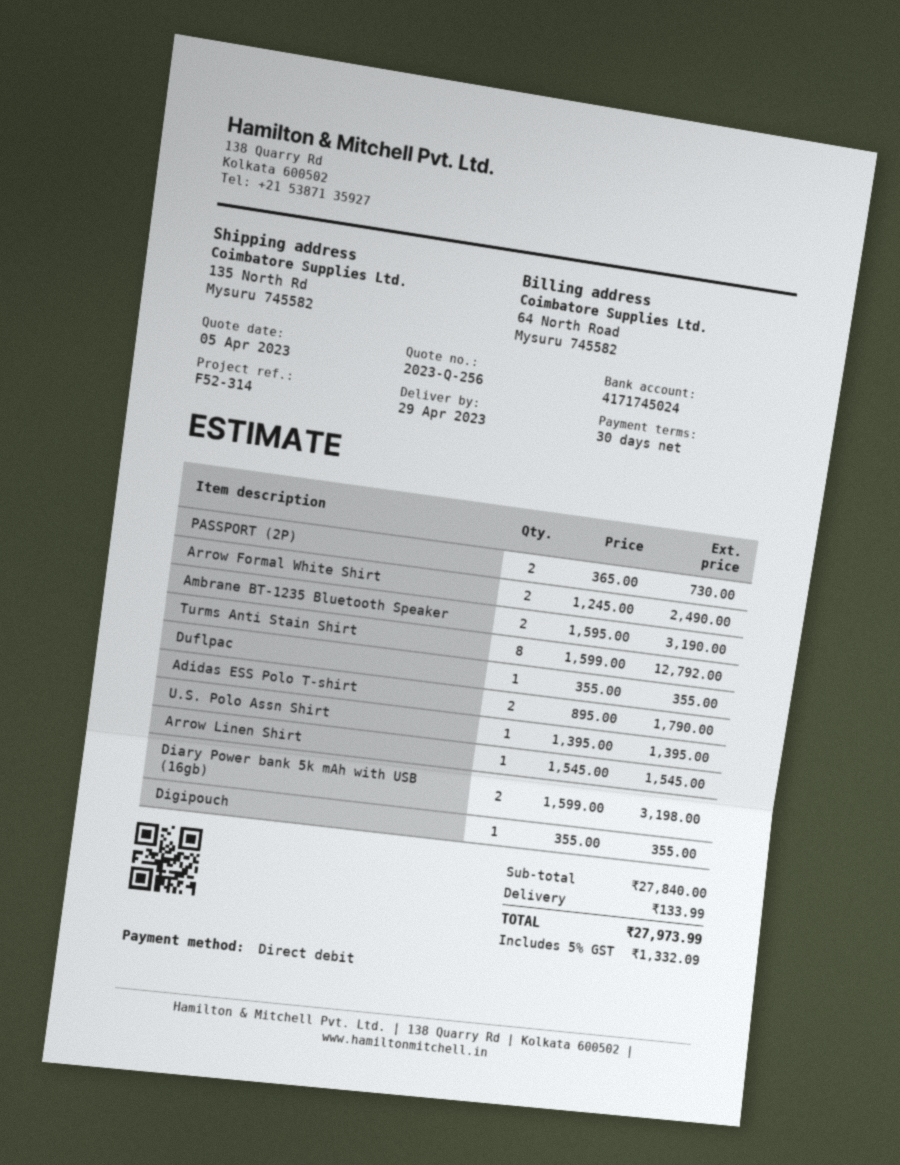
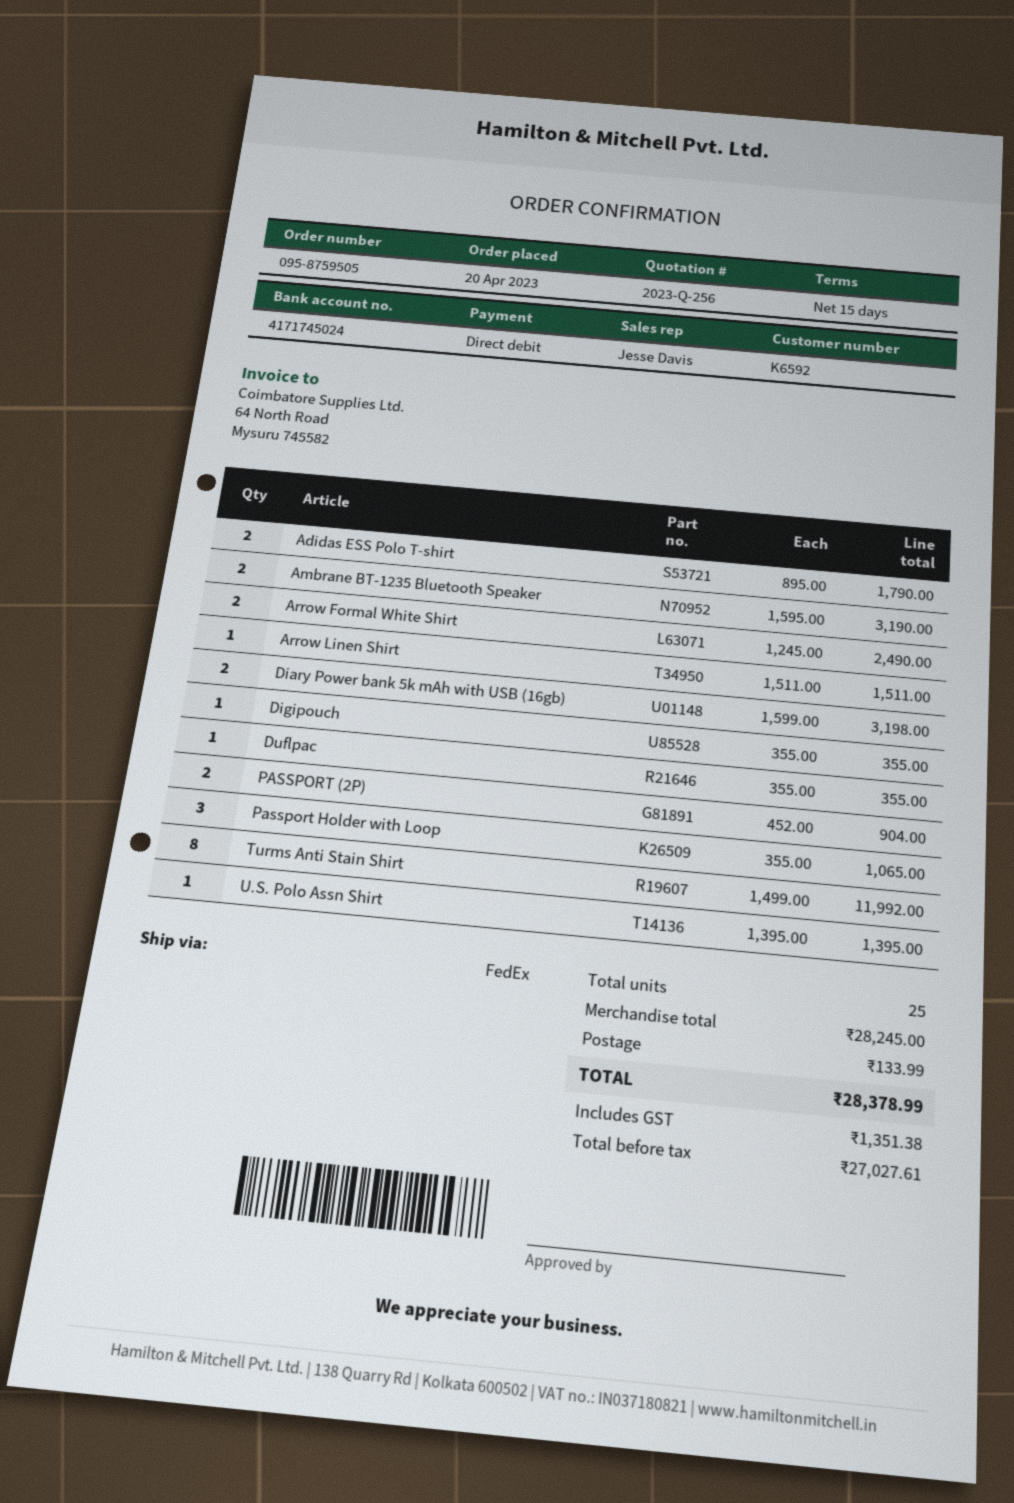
payment terms: 30 days -> 15 days
PASSPORT (2P): 2 x 365.00 = 730.00 -> 2 x 452.00 = 904.00
Turms Anti Stain Shirt: 8 x 1599.00 = 12792.00 -> 8 x 1499.00 = 11992.00
Arrow Linen Shirt: 1 x 1545.00 = 1545.00 -> 1 x 1511.00 = 1511.00
Passport Holder with Loop: none -> 3 x 355.00 = 1065.00
subtotal: 27840.00 -> 28245.00
tax: 1332.09 -> 1351.38
total: 27973.99 -> 28378.99

